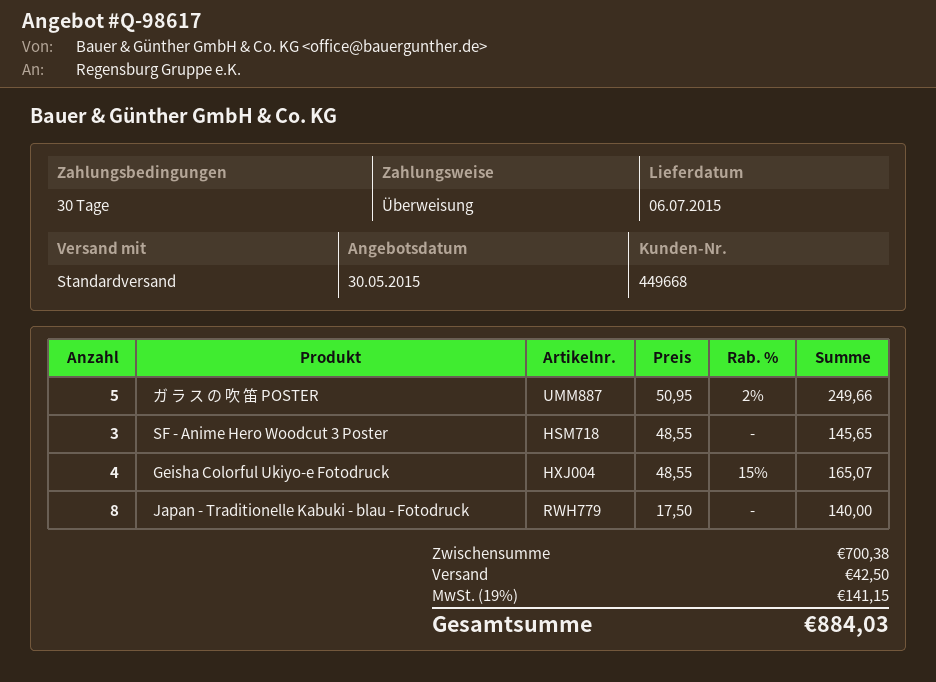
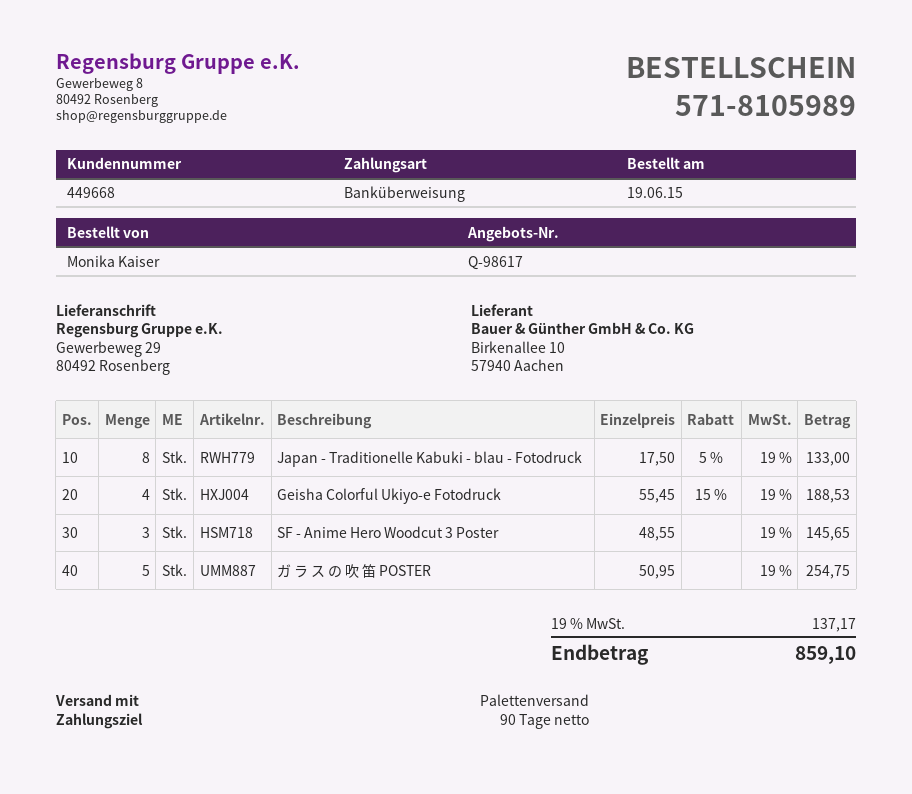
payment terms: 30 days -> 90 days
shipping method: standard -> pallet freight
ガ ラ ス の 吹 笛 POSTER: 5 x 50.95 - 2% = 249.66 -> 5 x 50.95 = 254.75
Geisha Colorful Ukiyo-e Fotodruck: 4 x 48.55 - 15% = 165.07 -> 4 x 55.45 - 15% = 188.53
Japan - Traditionelle Kabuki - blau - Fotodruck: 8 x 17.50 = 140.00 -> 8 x 17.50 - 5% = 133.00
shipping: 42.50 -> none
tax: 19% = 141.15 -> 19% = 137.17
total: 884.03 -> 859.10

